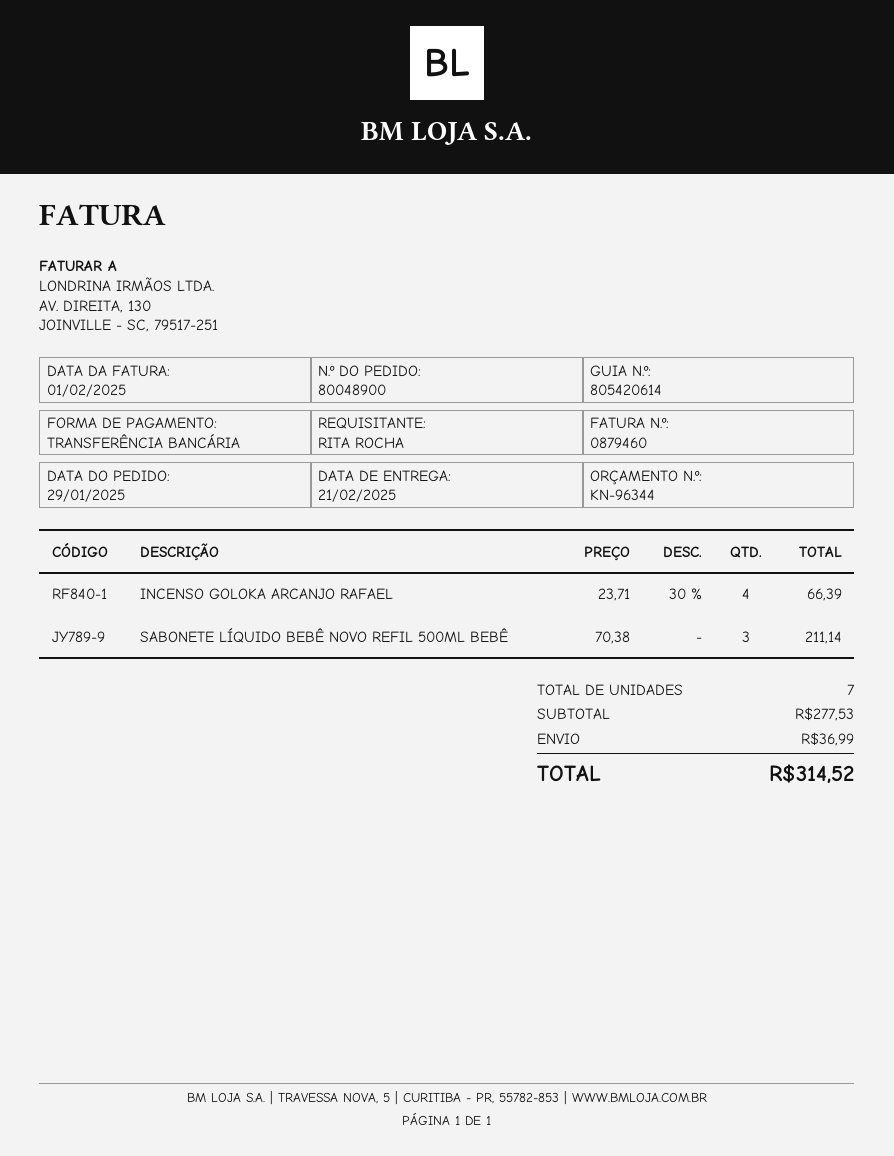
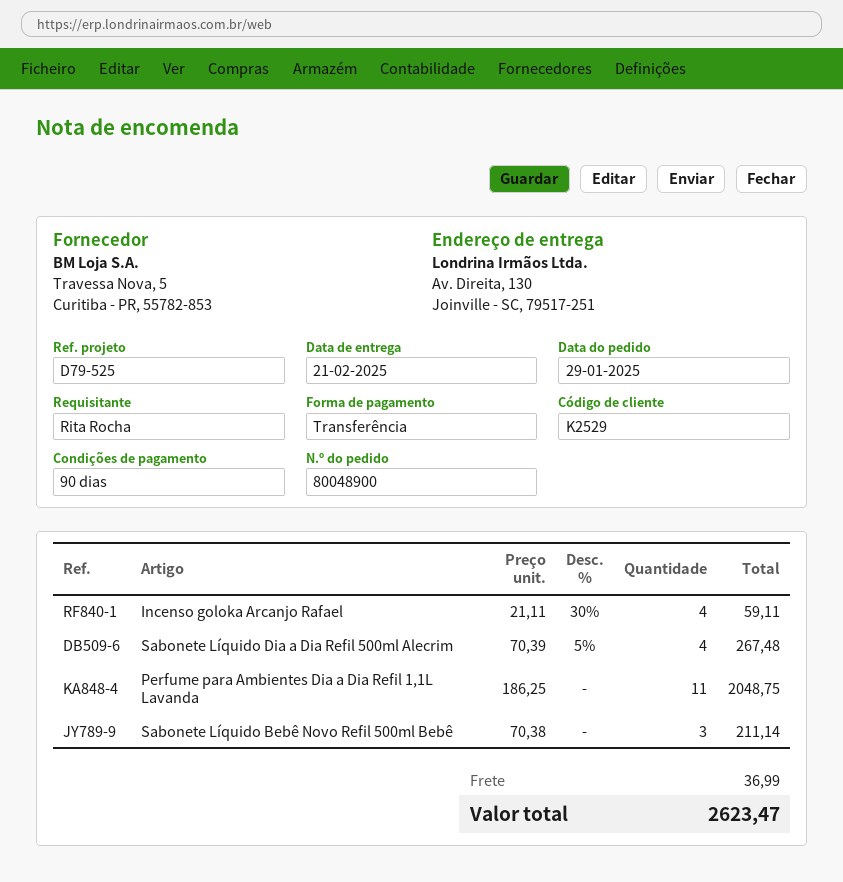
INCENSO GOLOKA ARCANJO RAFAEL: 4 x 23.71 - 30% = 66.39 -> 4 x 21.11 - 30% = 59.11
Sabonete Líquido Dia a Dia Refil 500ml Alecrim: none -> 4 x 70.39 - 5% = 267.48
Perfume para Ambientes Dia a Dia Refil 1,1L Lavanda: none -> 11 x 186.25 = 2048.75
total: 314.52 -> 2623.47

